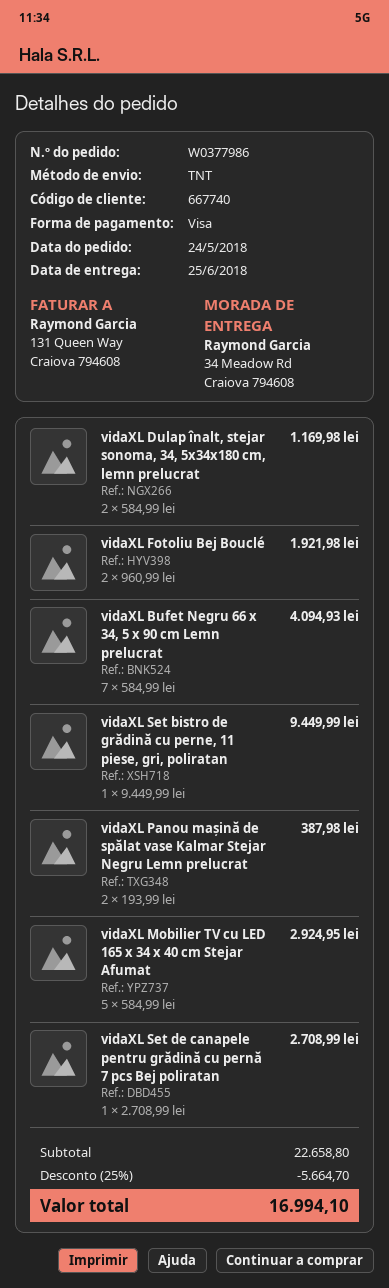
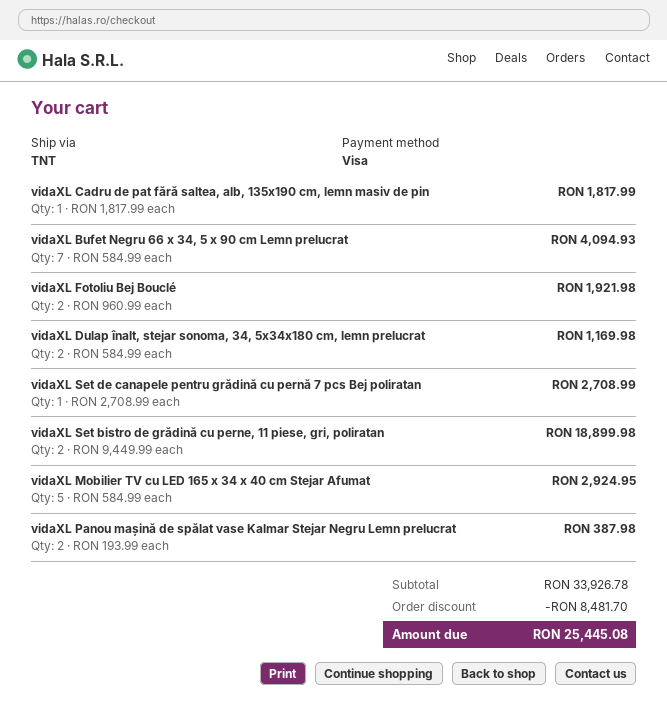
vidaXL Set bistro de grădină cu perne, 11 piese, gri, poliratan: 1 x 9449.99 = 9449.99 -> 2 x 9449.99 = 18899.98
vidaXL Cadru de pat fără saltea, alb, 135x190 cm, lemn masiv de pin: none -> 1 x 1817.99 = 1817.99
subtotal: 22658.80 -> 33926.78
discount: 5664.70 -> 8481.70
total: 16994.10 -> 25445.08

